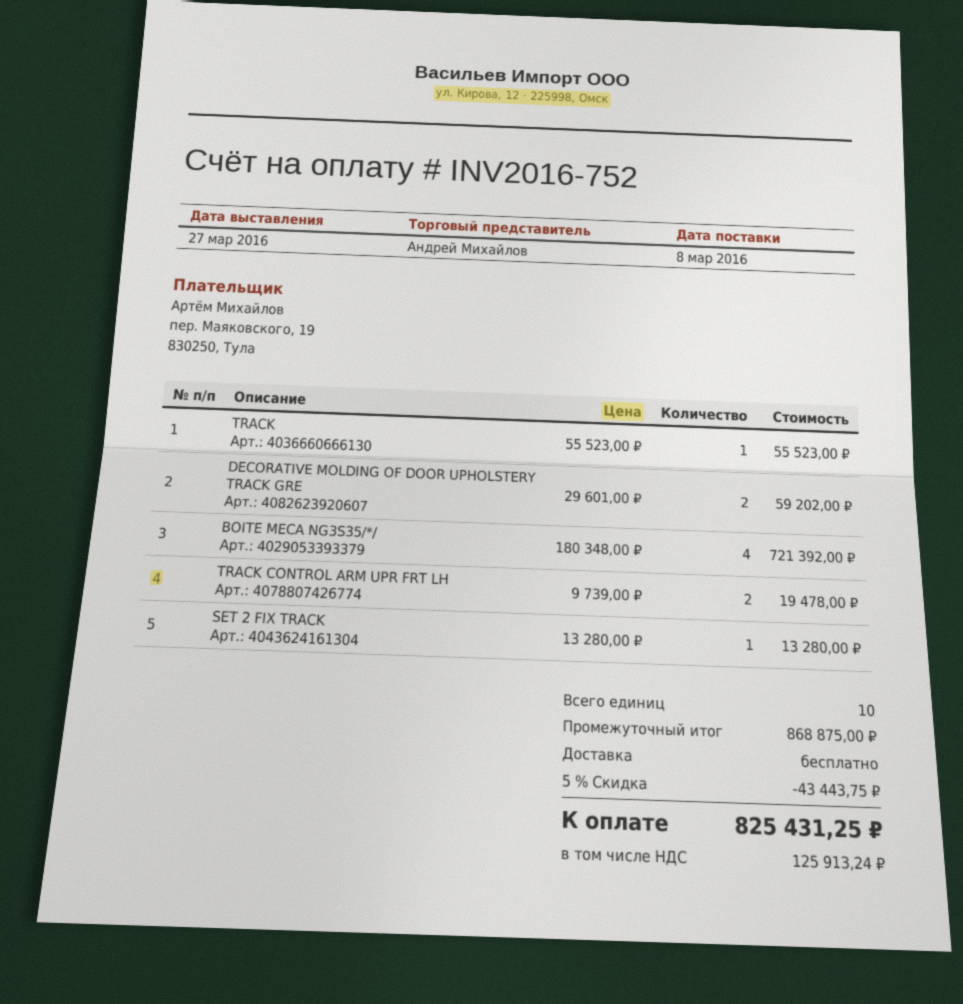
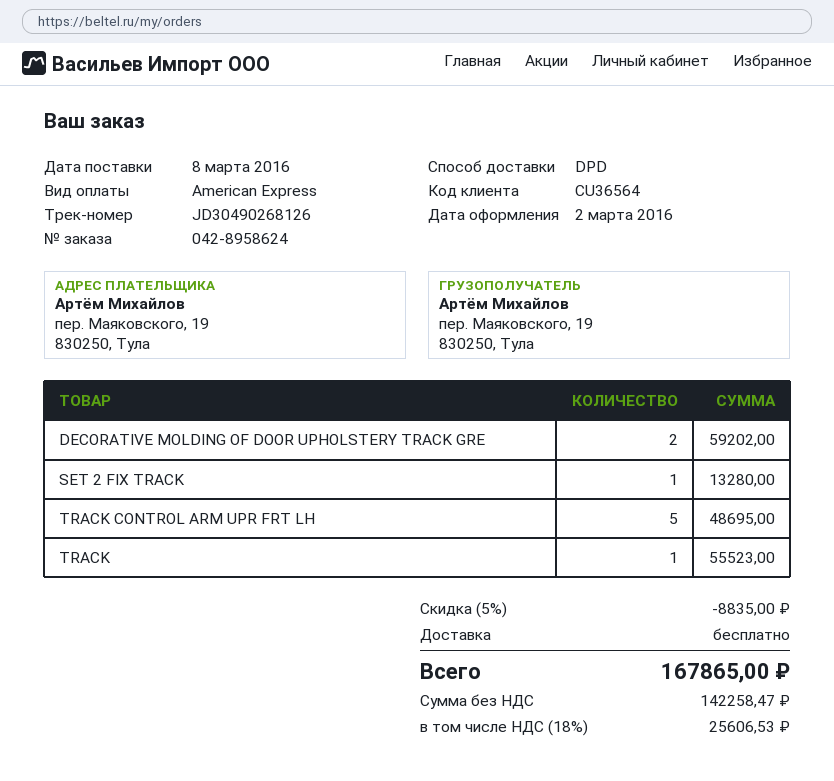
BOITE MECA NG3S35/*/: 4 for 721392.00 -> none
TRACK CONTROL ARM UPR FRT LH: 2 for 19478.00 -> 5 for 48695.00
discount: 5% = 43443.75 -> 5% = 8835.00
tax: 125913.24 -> 25606.53
total: 825431.25 -> 167865.00

